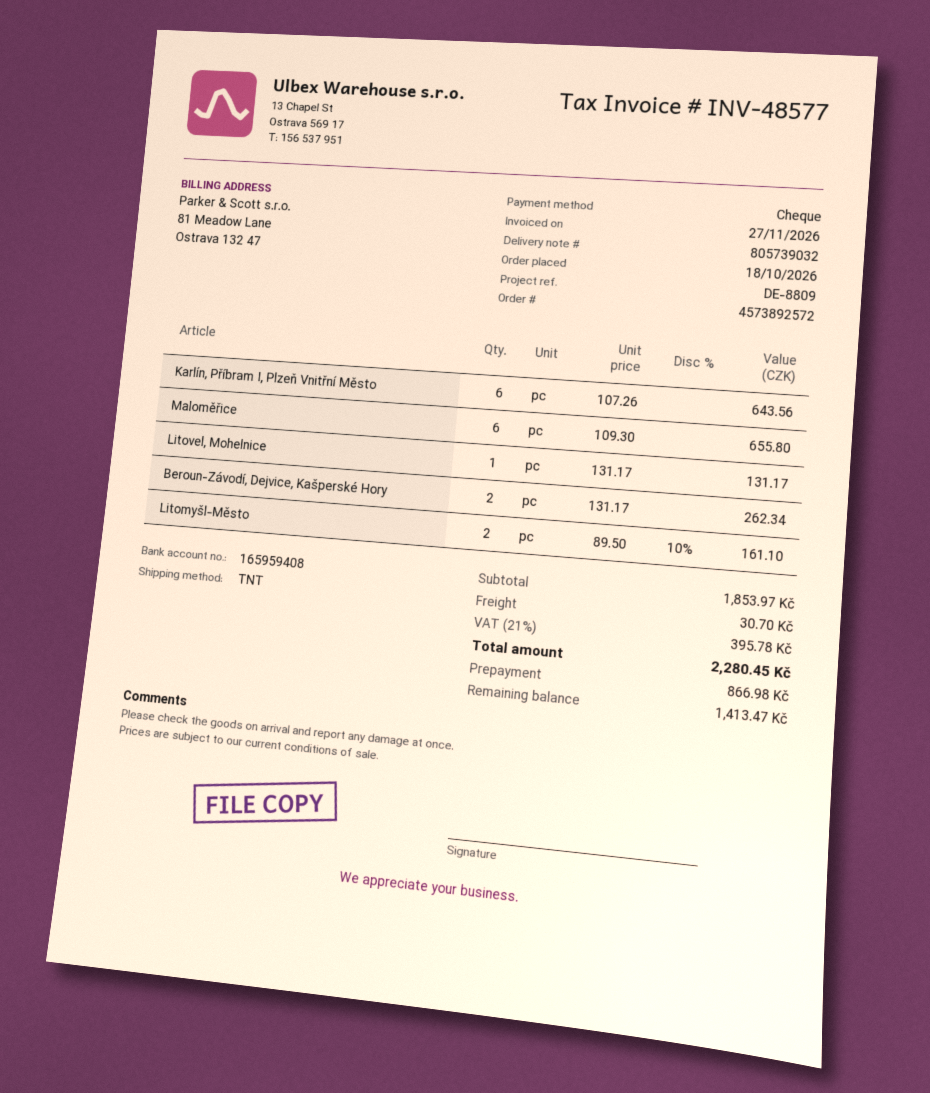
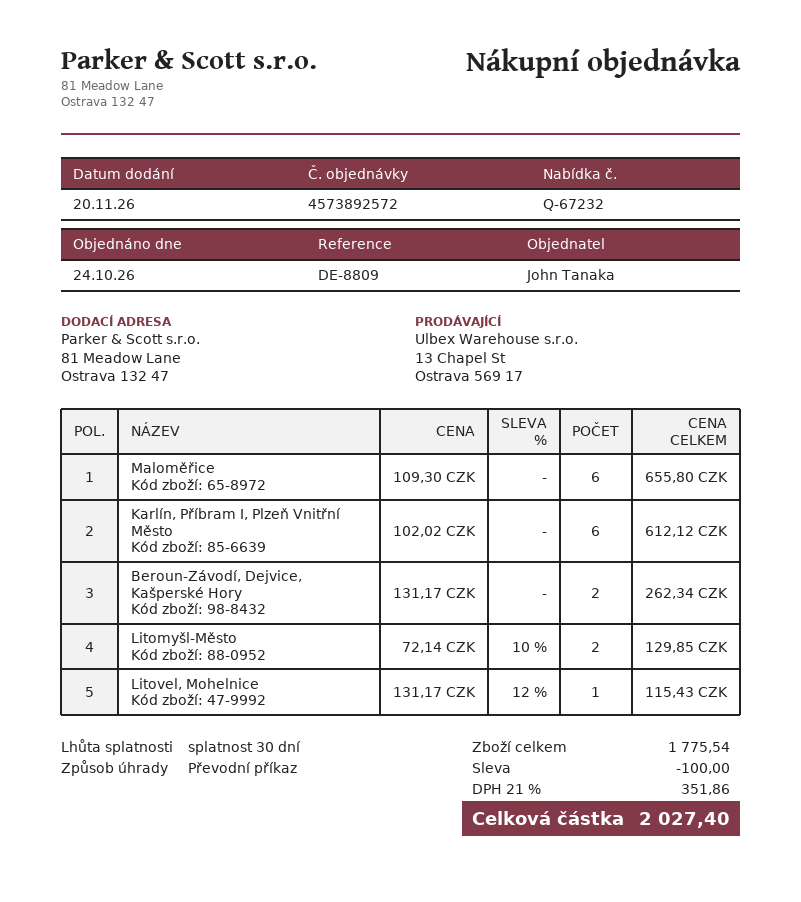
order date: 2026-10-18 -> 2026-10-24
payment method: cheque -> bank transfer
Karlín, Příbram I, Plzeň Vnitřní Město: 6 x 107.26 = 643.56 -> 6 x 102.02 = 612.12
Litovel, Mohelnice: 1 x 131.17 = 131.17 -> 1 x 131.17 - 12% = 115.43
Litomyšl-Město: 2 x 89.50 - 10% = 161.10 -> 2 x 72.14 - 10% = 129.85
subtotal: 1853.97 -> 1775.54
discount: none -> 100.00
shipping: 30.70 -> none
tax: 21% = 395.78 -> 21% = 351.86
total: 2280.45 -> 2027.40

